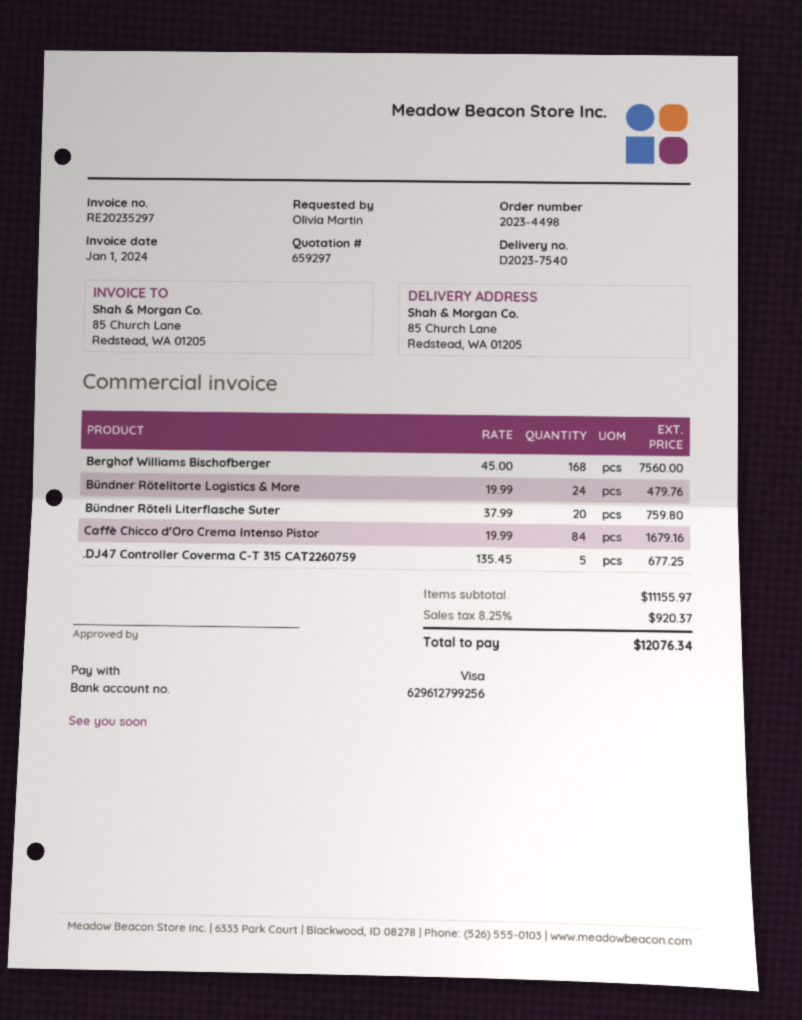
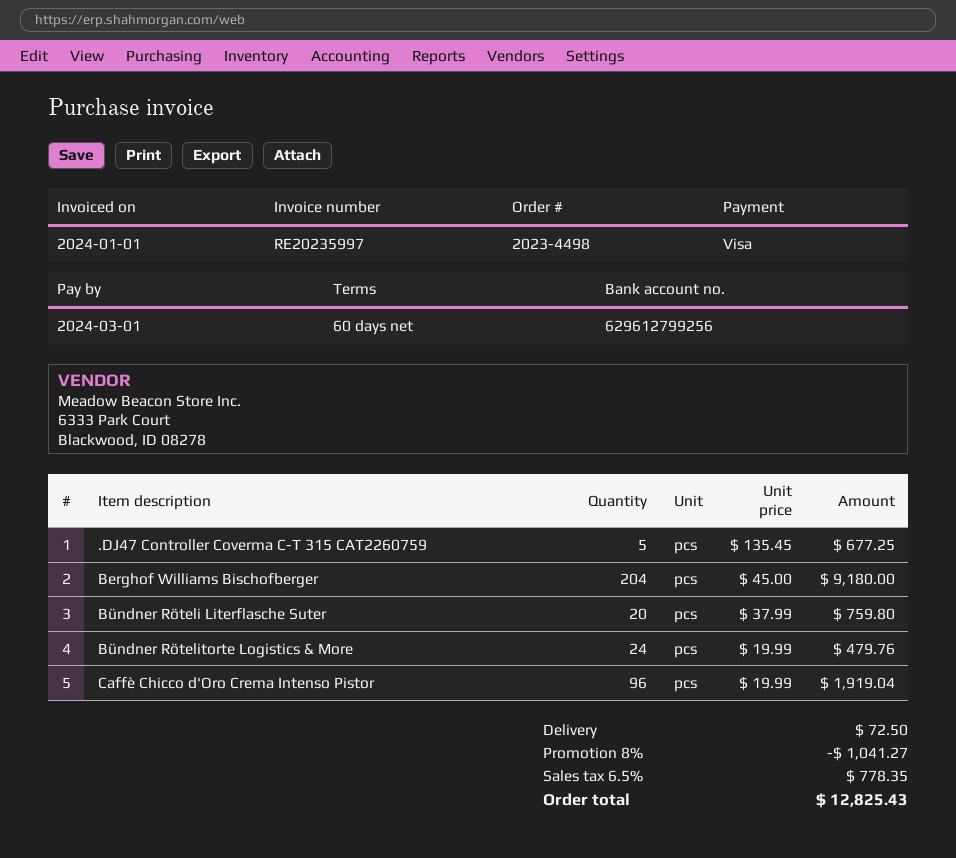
invoice number: RE20235297 -> RE20235997
Berghof Williams Bischofberger: 168 x 45.00 = 7560.00 -> 204 x 45.00 = 9180.00
Caffè Chicco d'Oro Crema Intenso Pistor: 84 x 19.99 = 1679.16 -> 96 x 19.99 = 1919.04
discount: none -> 8% = 1041.27
shipping: none -> 72.50
tax: 8.25% = 920.37 -> 6.5% = 778.35
total: 12076.34 -> 12825.43

